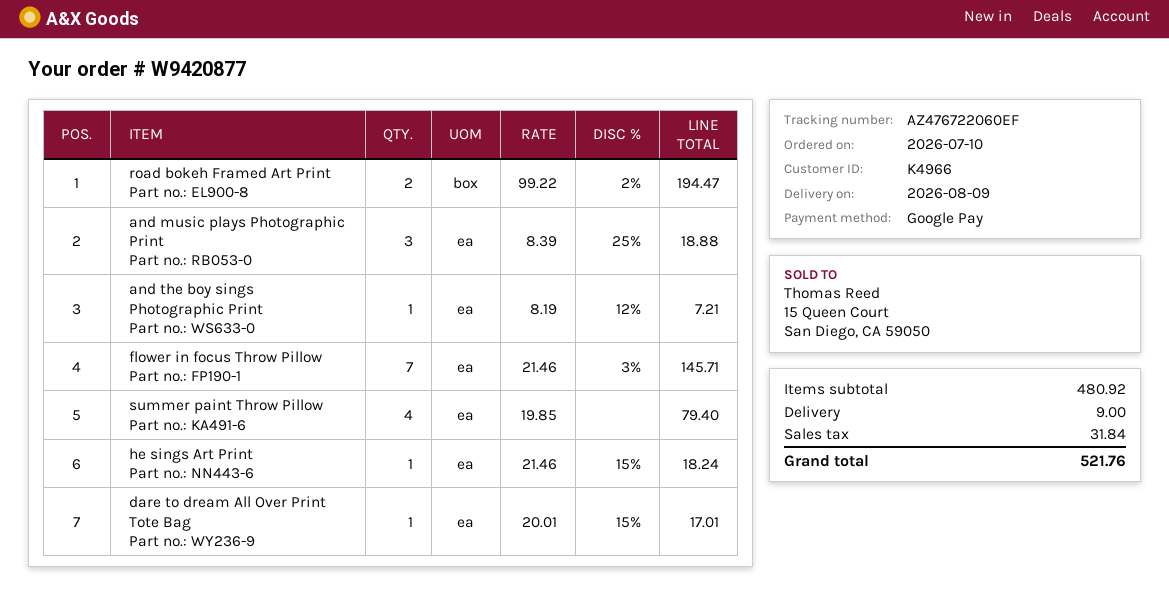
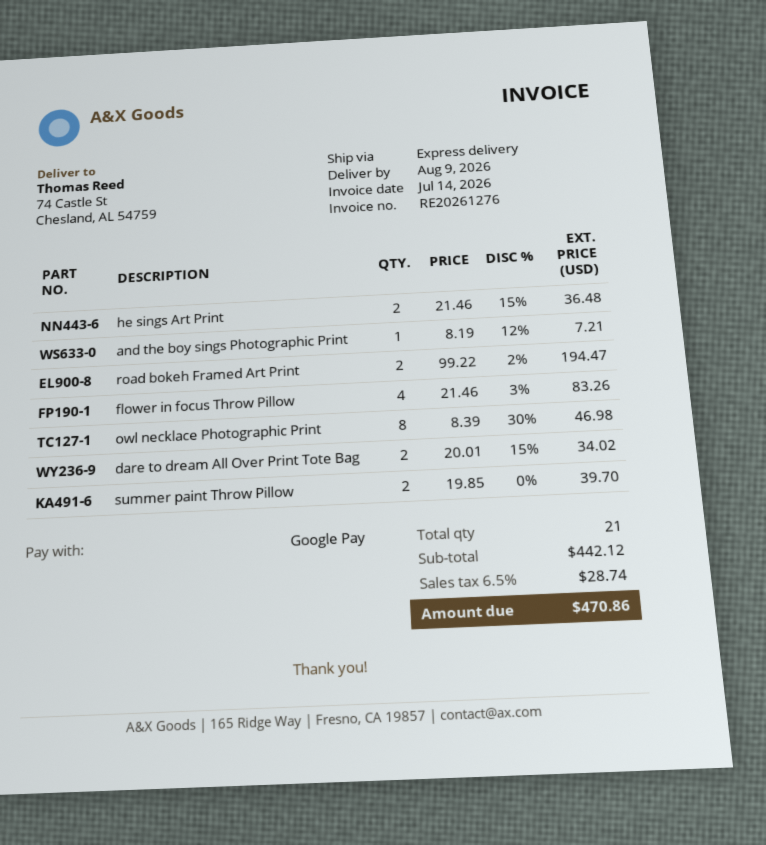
and music plays Photographic Print: 3 x 8.39 - 25% = 18.88 -> none
flower in focus Throw Pillow: 7 x 21.46 - 3% = 145.71 -> 4 x 21.46 - 3% = 83.26
summer paint Throw Pillow: 4 x 19.85 = 79.40 -> 2 x 19.85 = 39.70
he sings Art Print: 1 x 21.46 - 15% = 18.24 -> 2 x 21.46 - 15% = 36.48
dare to dream All Over Print Tote Bag: 1 x 20.01 - 15% = 17.01 -> 2 x 20.01 - 15% = 34.02
owl necklace Photographic Print: none -> 8 x 8.39 - 30% = 46.98
subtotal: 480.92 -> 442.12
shipping: 9.00 -> none
tax: 31.84 -> 28.74
total: 521.76 -> 470.86

